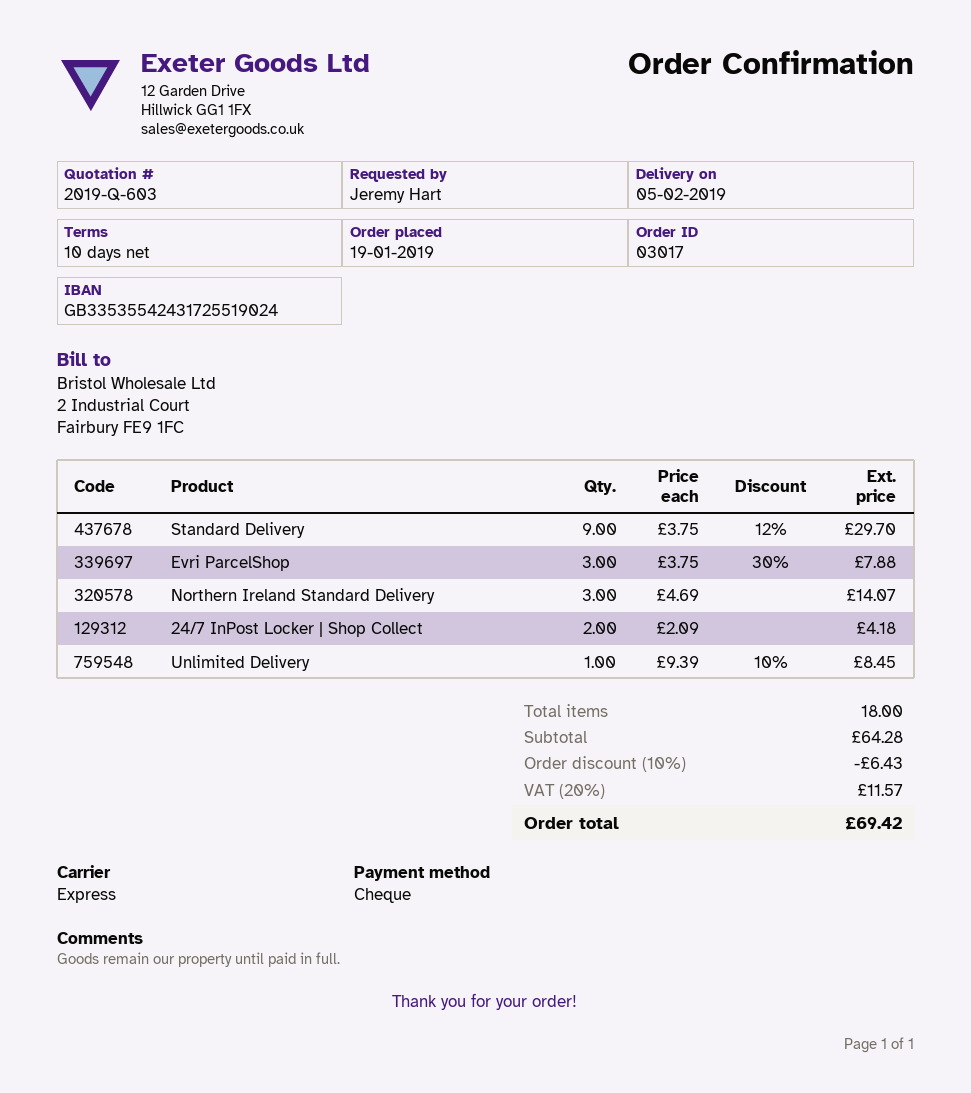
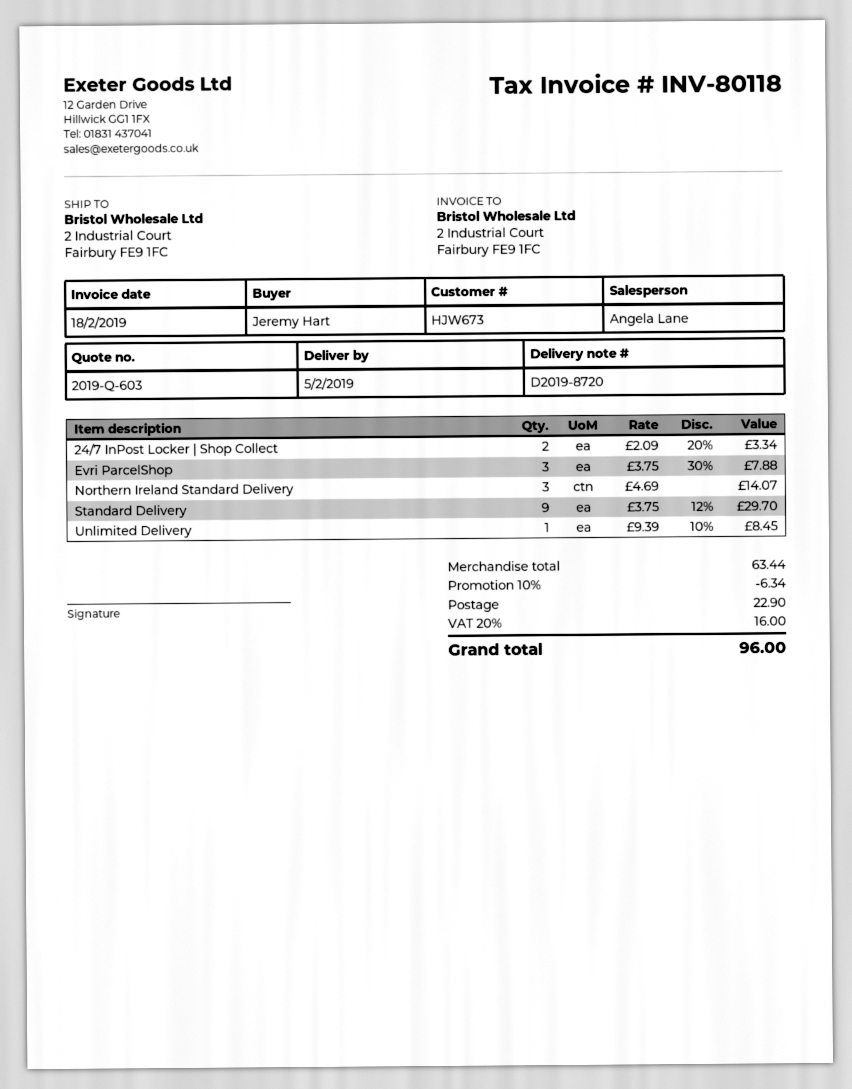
24/7 InPost Locker | Shop Collect: 2 x 2.09 = 4.18 -> 2 x 2.09 - 20% = 3.34
subtotal: 64.28 -> 63.44
discount: 10% = 6.43 -> 10% = 6.34
shipping: none -> 22.90
tax: 20% = 11.57 -> 20% = 16.00
total: 69.42 -> 96.00

